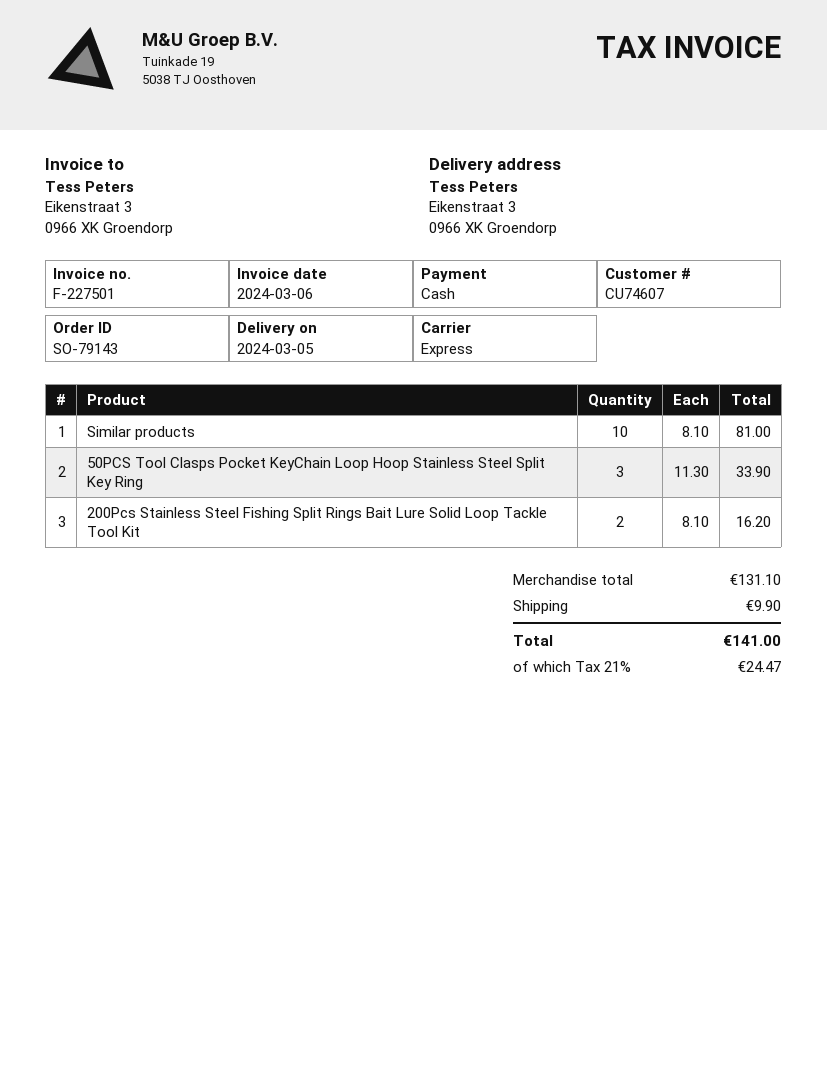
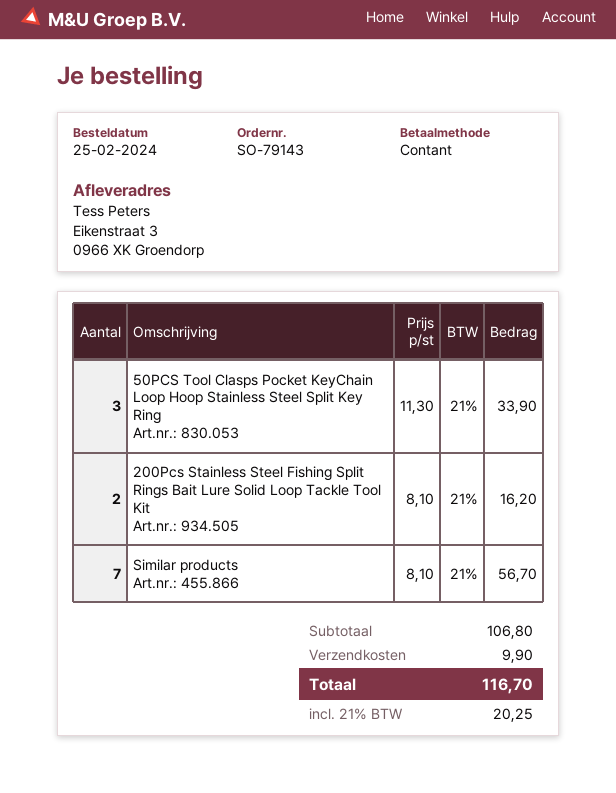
Similar products: 10 x 8.10 = 81.00 -> 7 x 8.10 = 56.70
subtotal: 131.10 -> 106.80
tax: 21% = 24.47 -> 21% = 20.25
total: 141.00 -> 116.70

